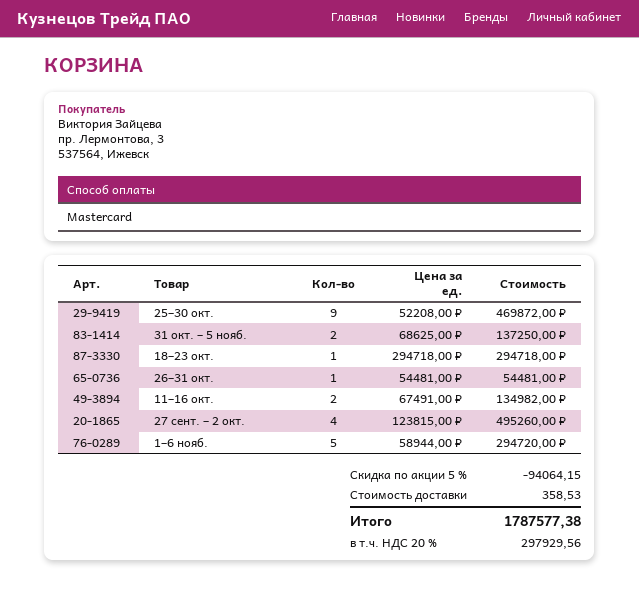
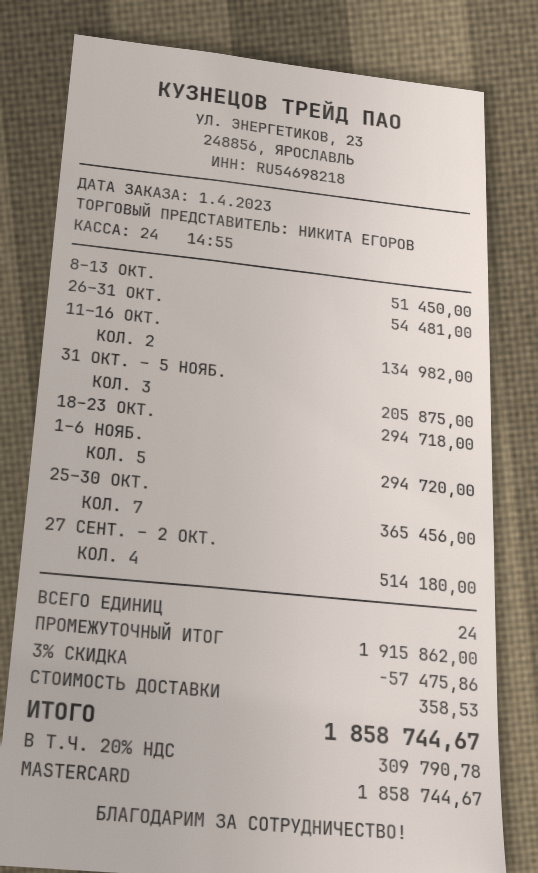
25–30 окт.: 9 for 469872.00 -> 7 for 365456.00
31 окт. – 5 нояб.: 2 for 137250.00 -> 3 for 205875.00
27 сент. – 2 окт.: 4 for 495260.00 -> 4 for 514180.00
8–13 ОКТ.: none -> 1 for 51450.00
discount: 5% = 94064.15 -> 3% = 57475.86
tax: 20% = 297929.56 -> 20% = 309790.78
total: 1787577.38 -> 1858744.67

